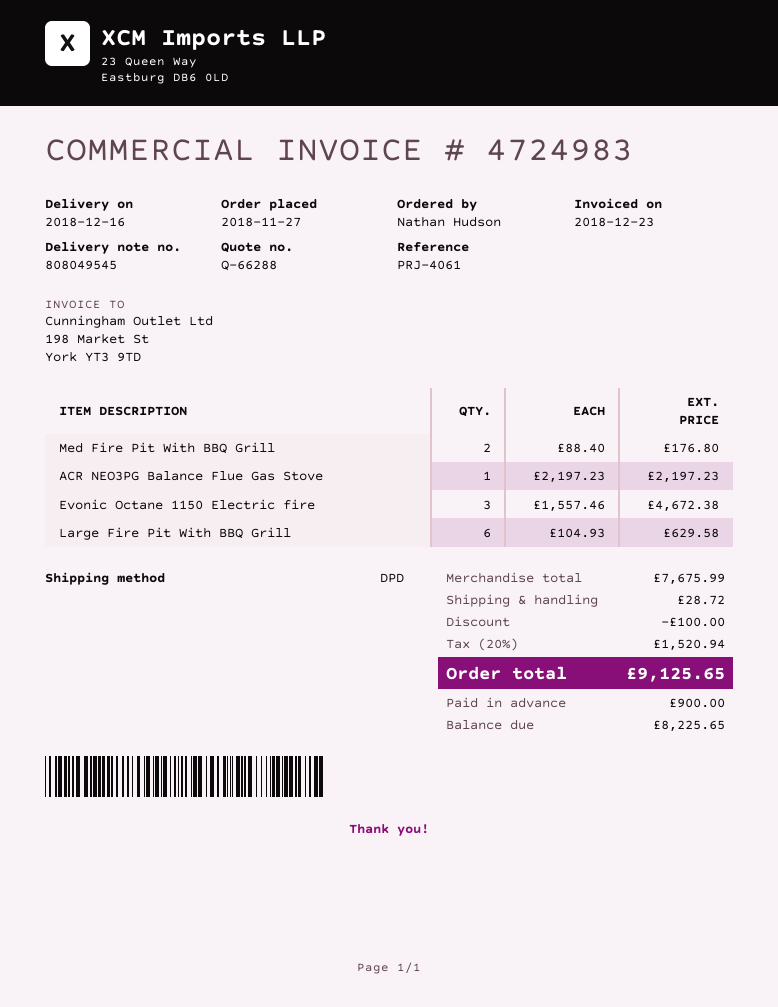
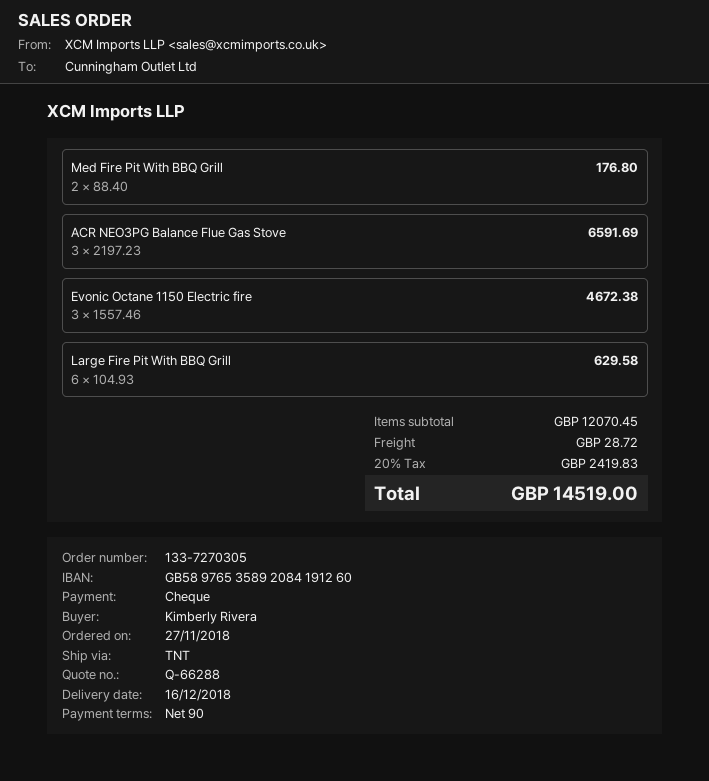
ordered by: Nathan Hudson -> Kimberly Rivera
shipping method: DPD -> TNT
ACR NEO3PG Balance Flue Gas Stove: 1 x 2197.23 = 2197.23 -> 3 x 2197.23 = 6591.69
subtotal: 7675.99 -> 12070.45
discount: 100.00 -> none
tax: 20% = 1520.94 -> 20% = 2419.83
total: 9125.65 -> 14519.00

